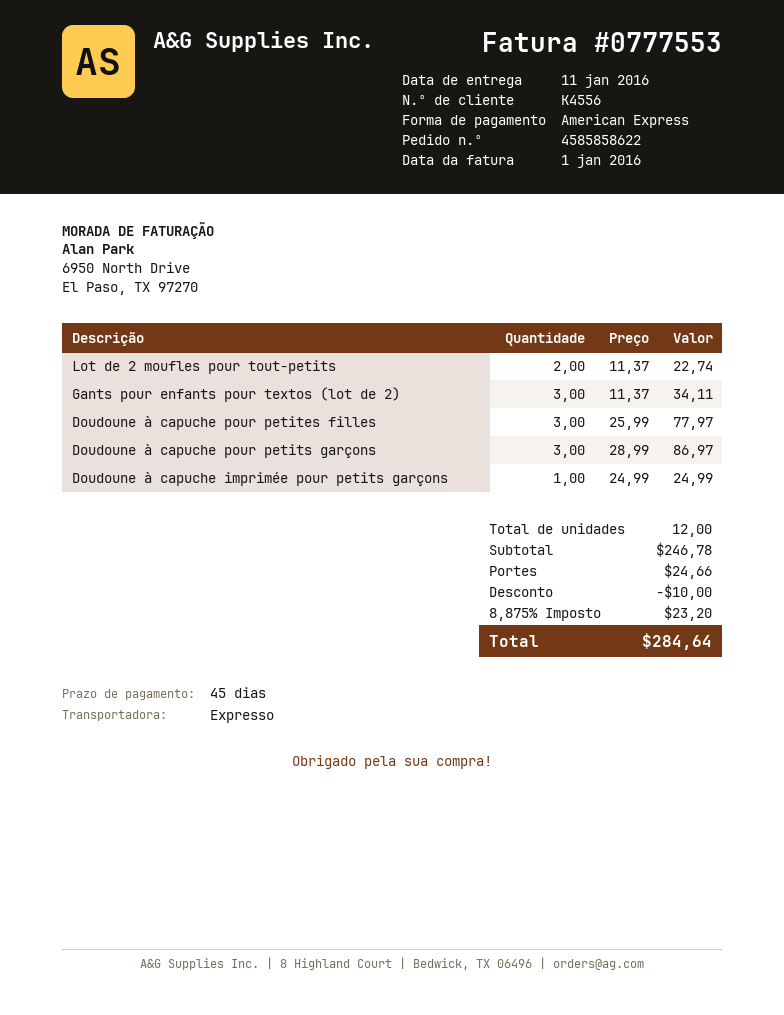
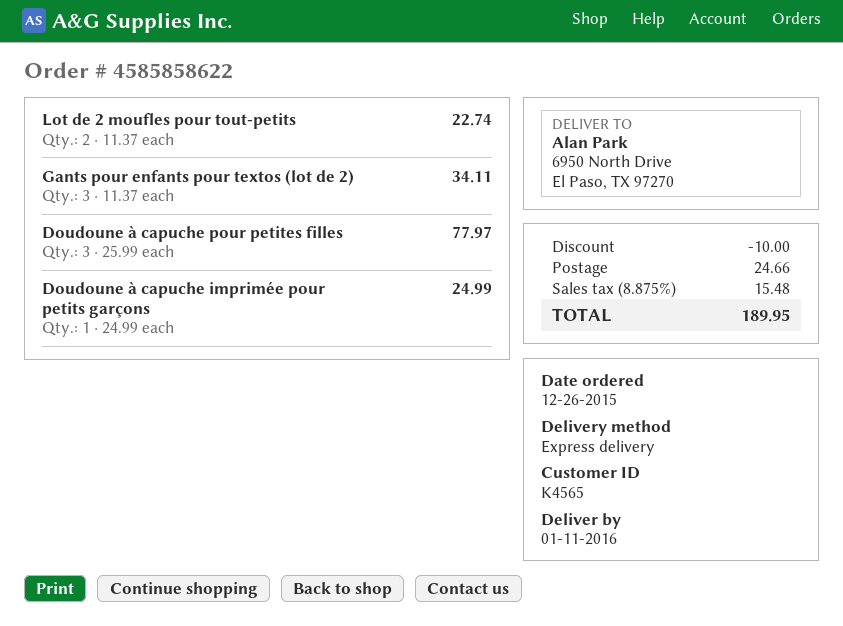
customer number: K4556 -> K4565
Doudoune à capuche pour petits garçons: 3 x 28.99 = 86.97 -> none
tax: 8.875% = 23.20 -> 8.875% = 15.48
total: 284.64 -> 189.95

